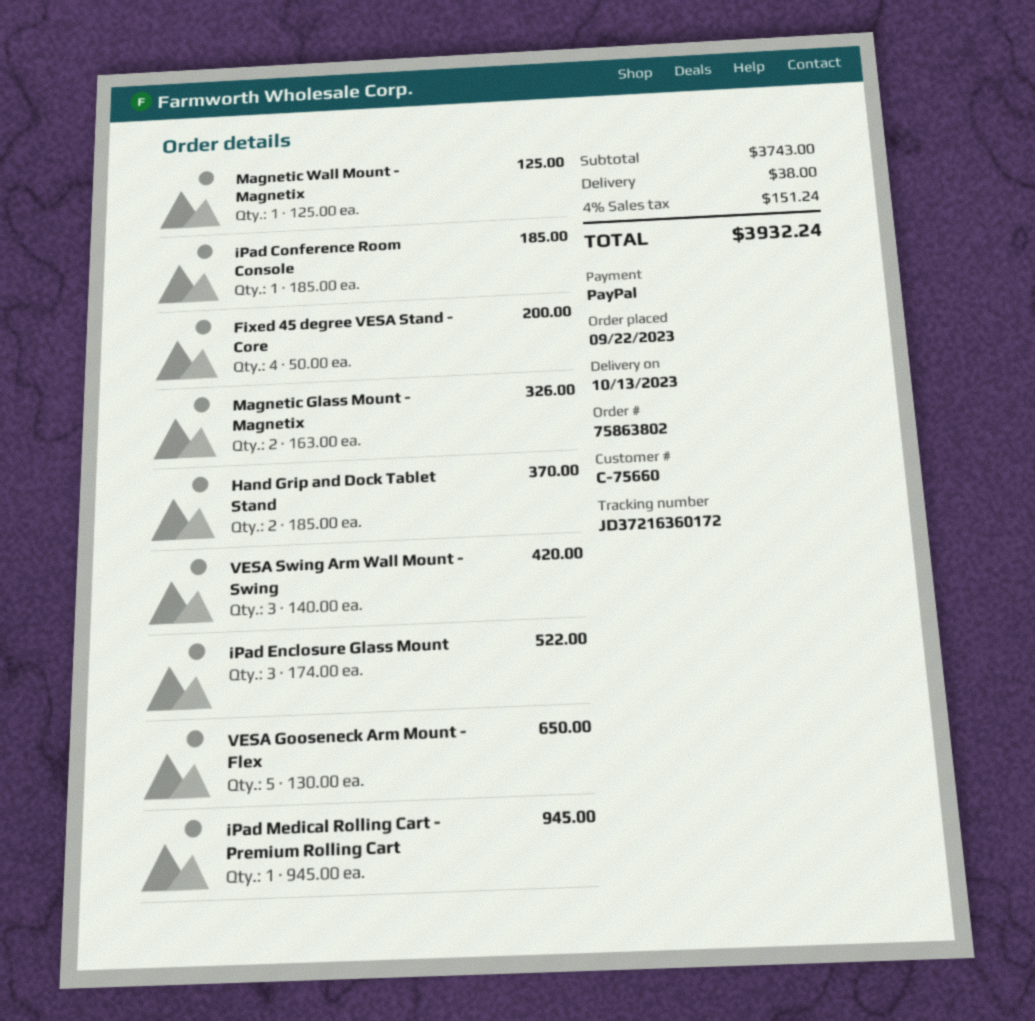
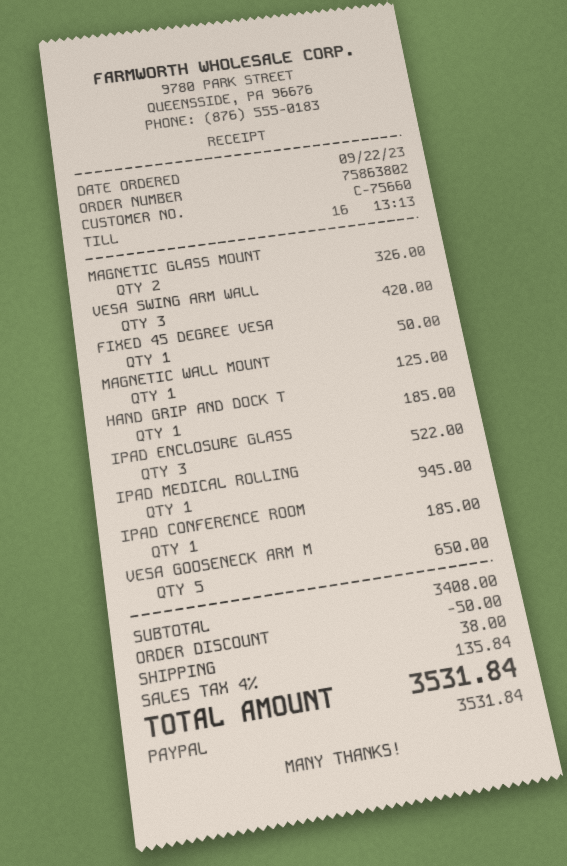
Fixed 45 degree VESA Stand - Core: 4 for 200.00 -> 1 for 50.00
Hand Grip and Dock Tablet Stand: 2 for 370.00 -> 1 for 185.00
subtotal: 3743.00 -> 3408.00
discount: none -> 50.00
tax: 4% = 151.24 -> 4% = 135.84
total: 3932.24 -> 3531.84

